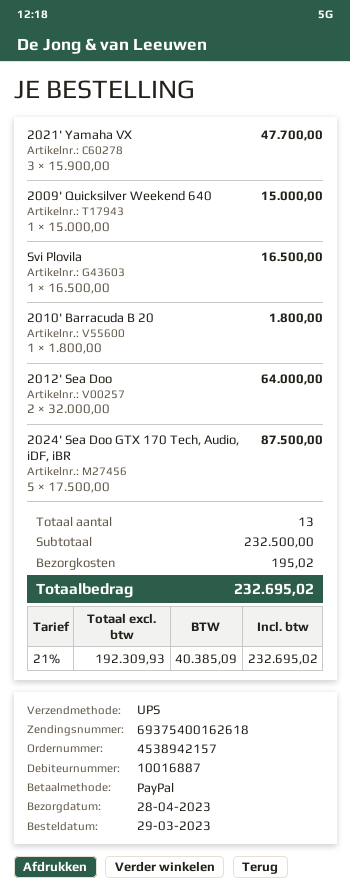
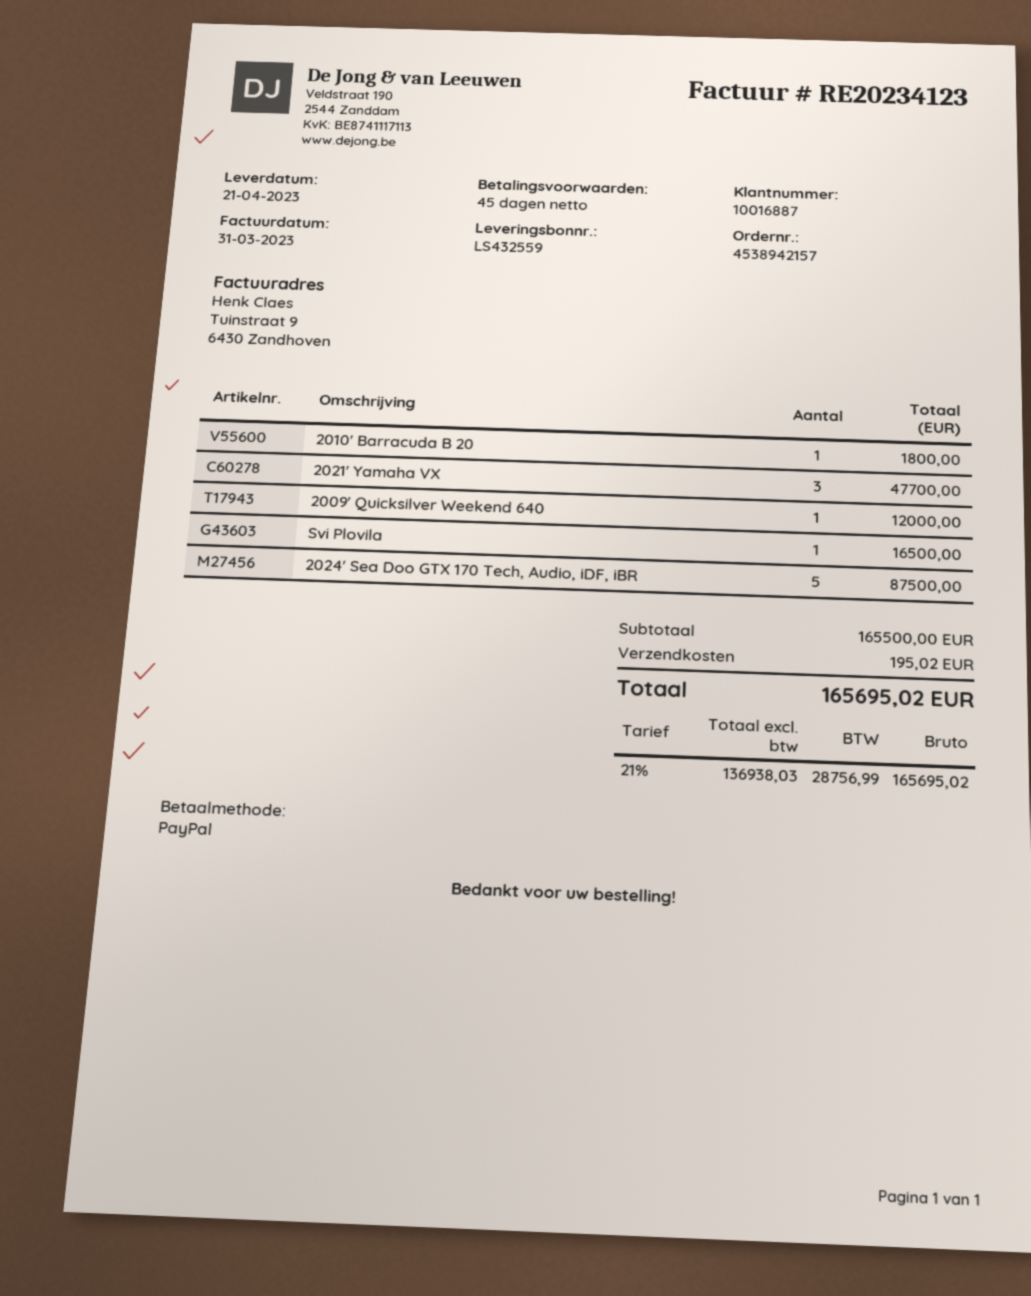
delivery date: 2023-04-28 -> 2023-04-21
2009' Quicksilver Weekend 640: 1 for 15000.00 -> 1 for 12000.00
2012' Sea Doo: 2 for 64000.00 -> none
subtotal: 232500.00 -> 165500.00
net: 192309.93 -> 136938.03
tax: 21% = 40385.09 -> 21% = 28756.99
total: 232695.02 -> 165695.02

